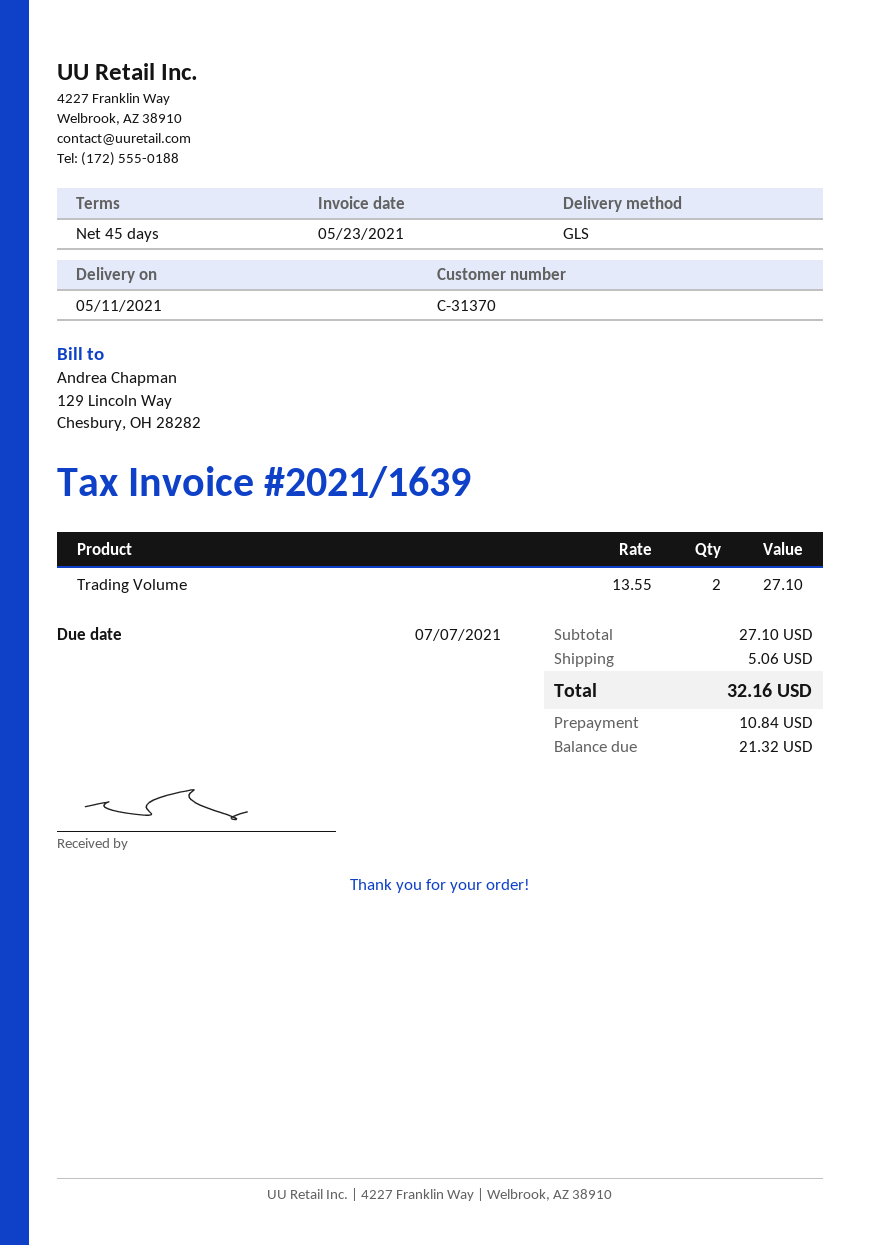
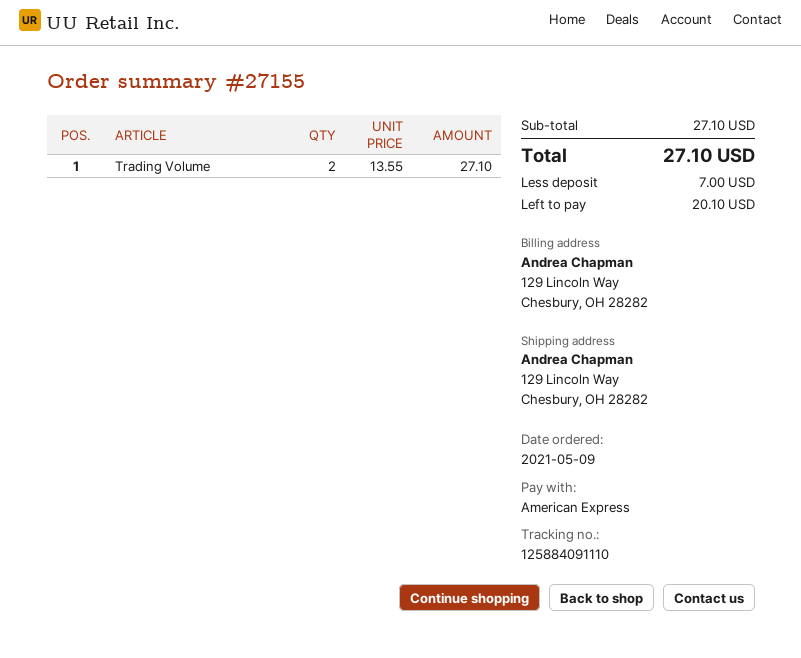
shipping: 5.06 -> none
total: 32.16 -> 27.10
deposit: 10.84 -> 7.00
balance: 21.32 -> 20.10

